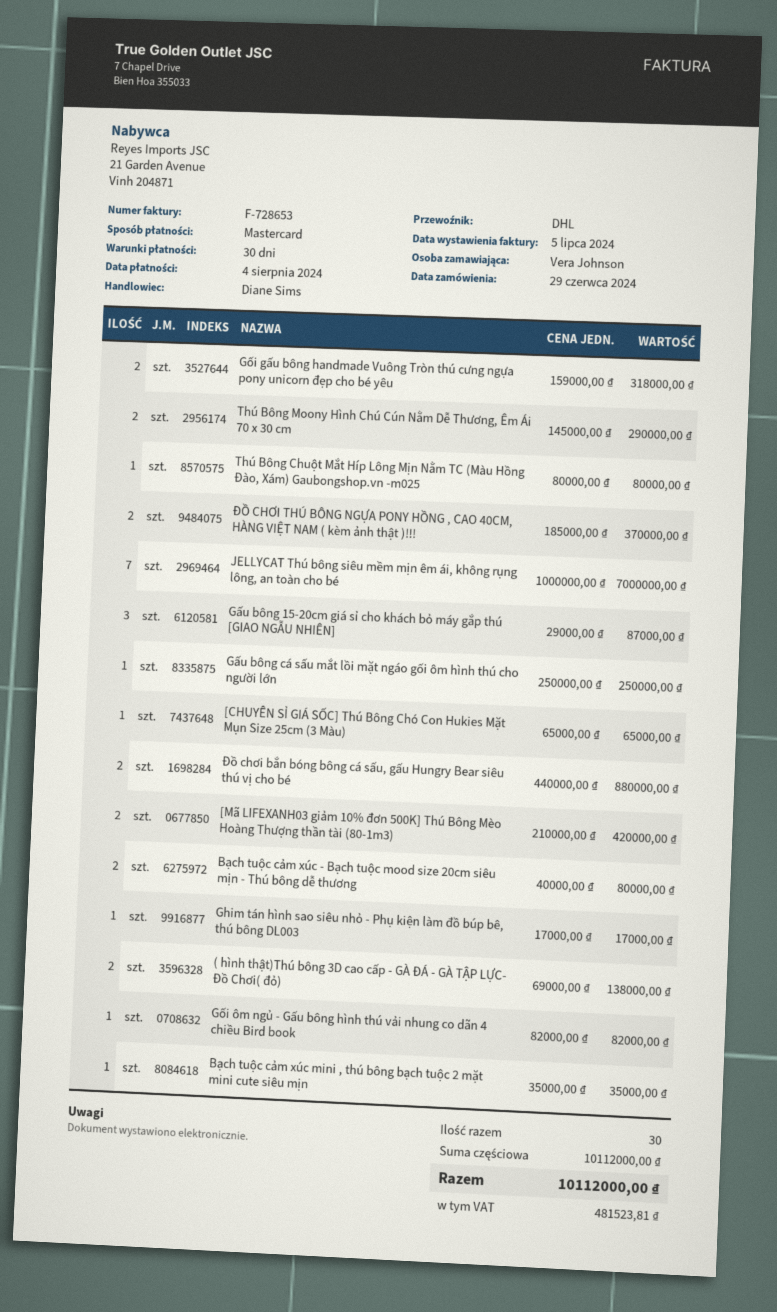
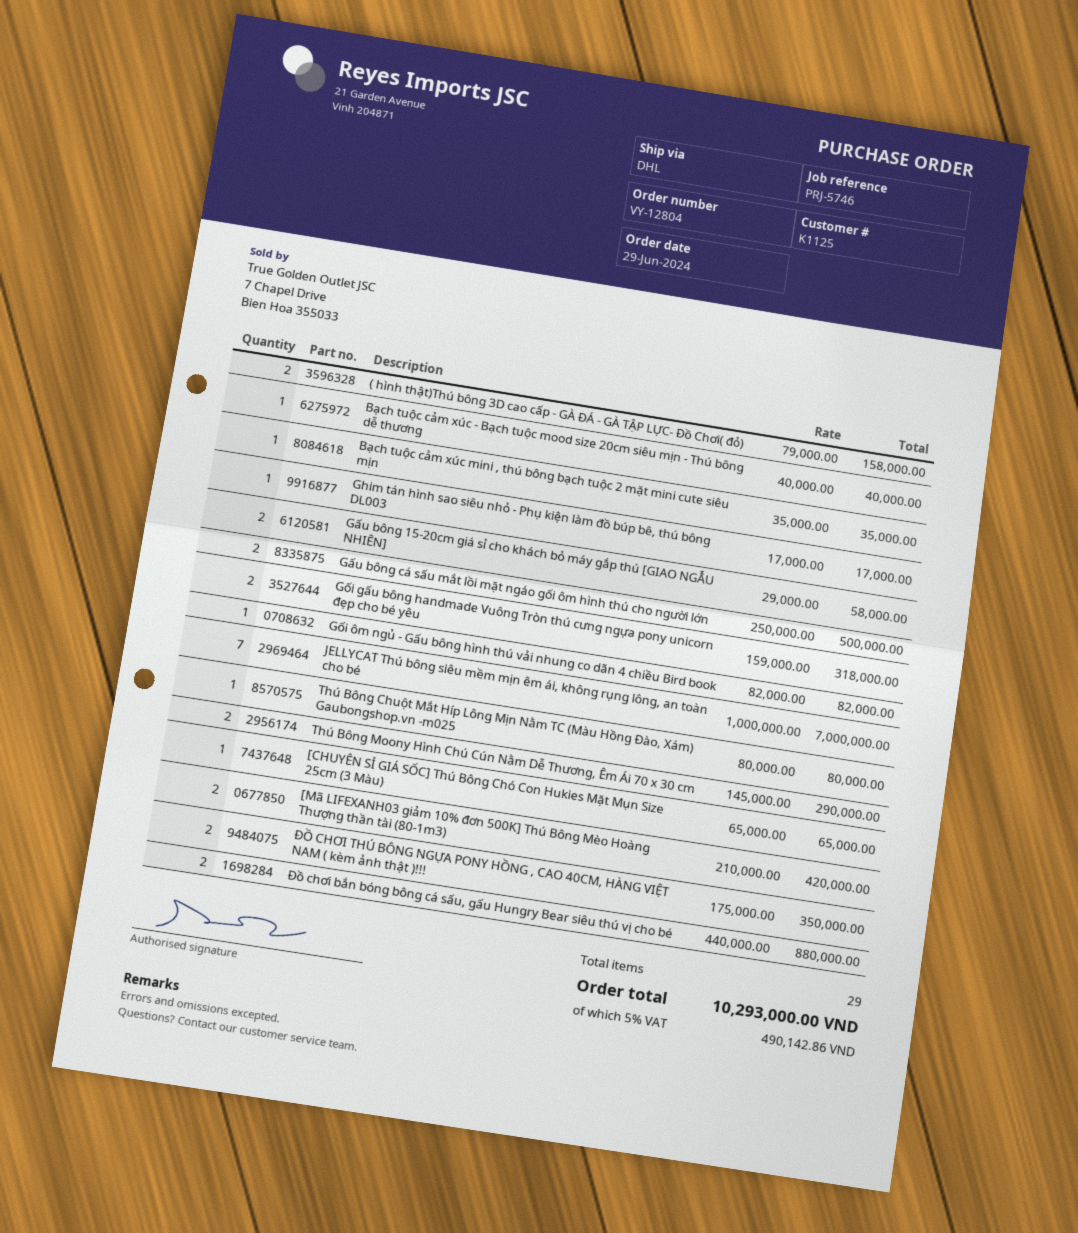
ĐỒ CHƠI THÚ BÔNG NGỰA PONY HỒNG , CAO 40CM, HÀNG VIỆT NAM ( kèm ảnh thật )!!!: 2 x 185000.00 = 370000.00 -> 2 x 175000.00 = 350000.00
Gấu bông 15-20cm giá sỉ cho khách bỏ máy gắp thú [GIAO NGẪU NHIÊN]: 3 x 29000.00 = 87000.00 -> 2 x 29000.00 = 58000.00
Gấu bông cá sấu mắt lồi mặt ngáo gối ôm hình thú cho người lớn: 1 x 250000.00 = 250000.00 -> 2 x 250000.00 = 500000.00
Bạch tuộc cảm xúc - Bạch tuộc mood size 20cm siêu mịn - Thú bông dễ thương: 2 x 40000.00 = 80000.00 -> 1 x 40000.00 = 40000.00
( hình thật)Thú bông 3D cao cấp - GÀ ĐÁ - GÀ TẬP LỰC- Đồ Chơi( đỏ): 2 x 69000.00 = 138000.00 -> 2 x 79000.00 = 158000.00
total quantity: 30 -> 29
tax: 481523.81 -> 490142.86
total: 10112000.00 -> 10293000.00

